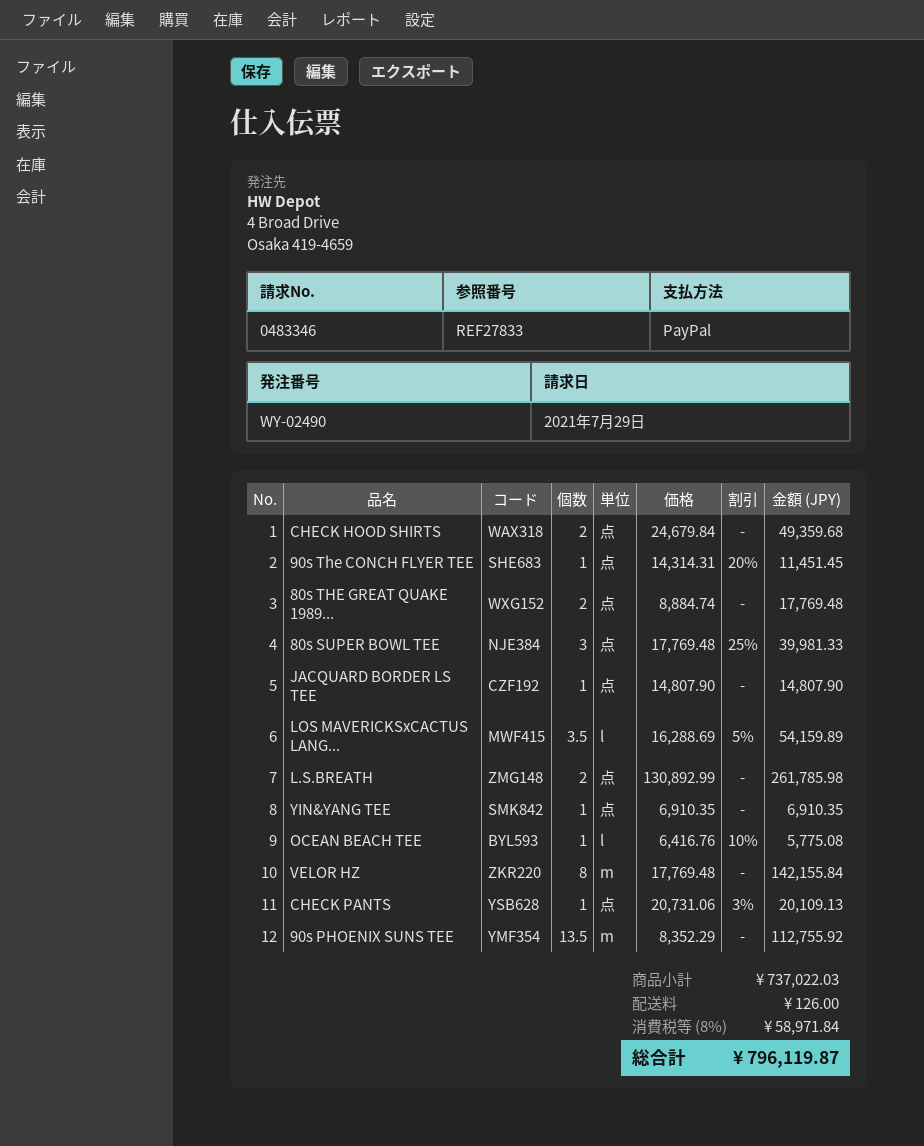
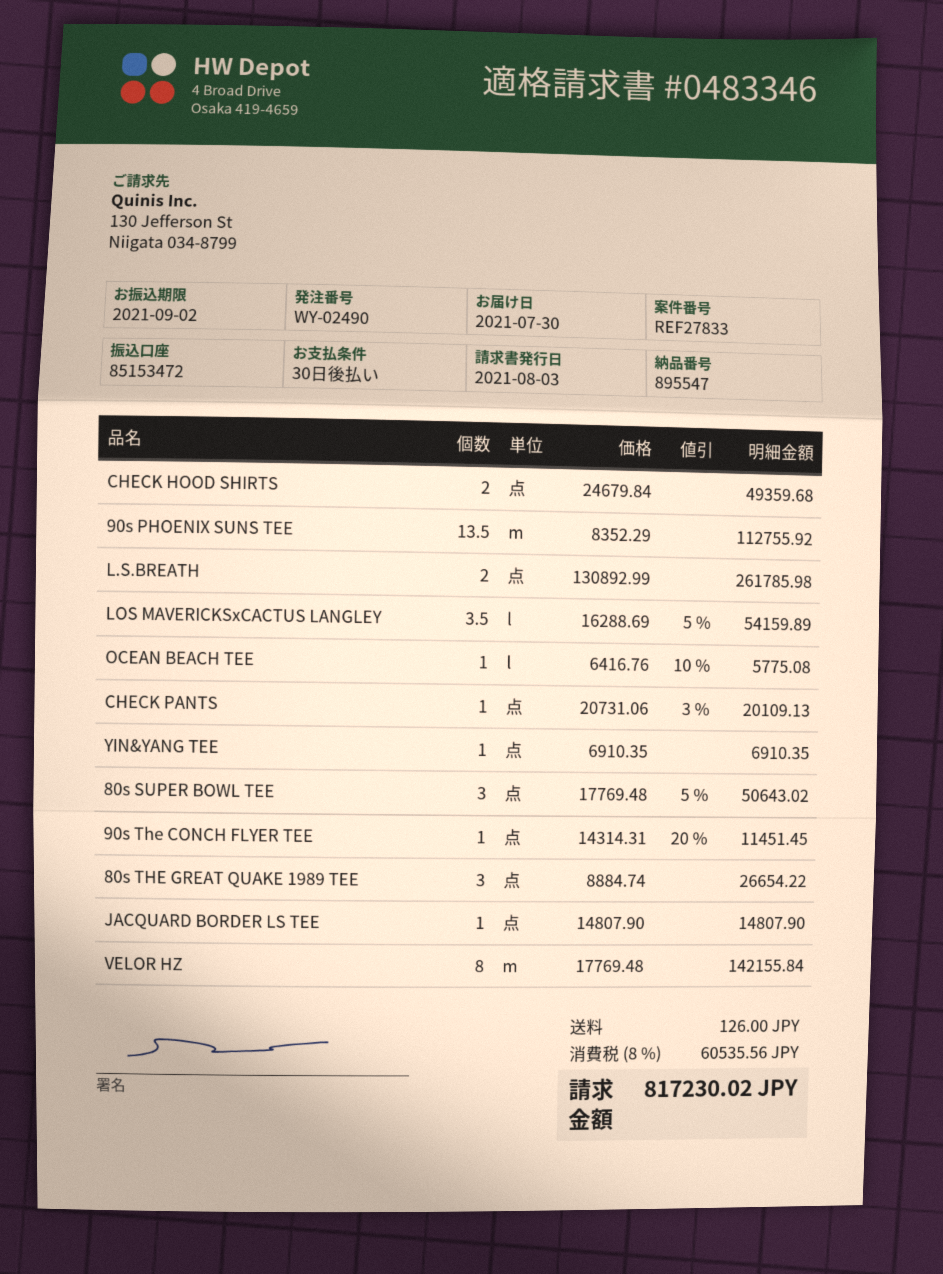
invoice date: 2021-07-29 -> 2021-08-03
80s THE GREAT QUAKE 1989...: 2 x 8884.74 = 17769.48 -> 3 x 8884.74 = 26654.22
80s SUPER BOWL TEE: 3 x 17769.48 - 25% = 39981.33 -> 3 x 17769.48 - 5% = 50643.02
tax: 8% = 58971.84 -> 8% = 60535.56
total: 796119.87 -> 817230.02

